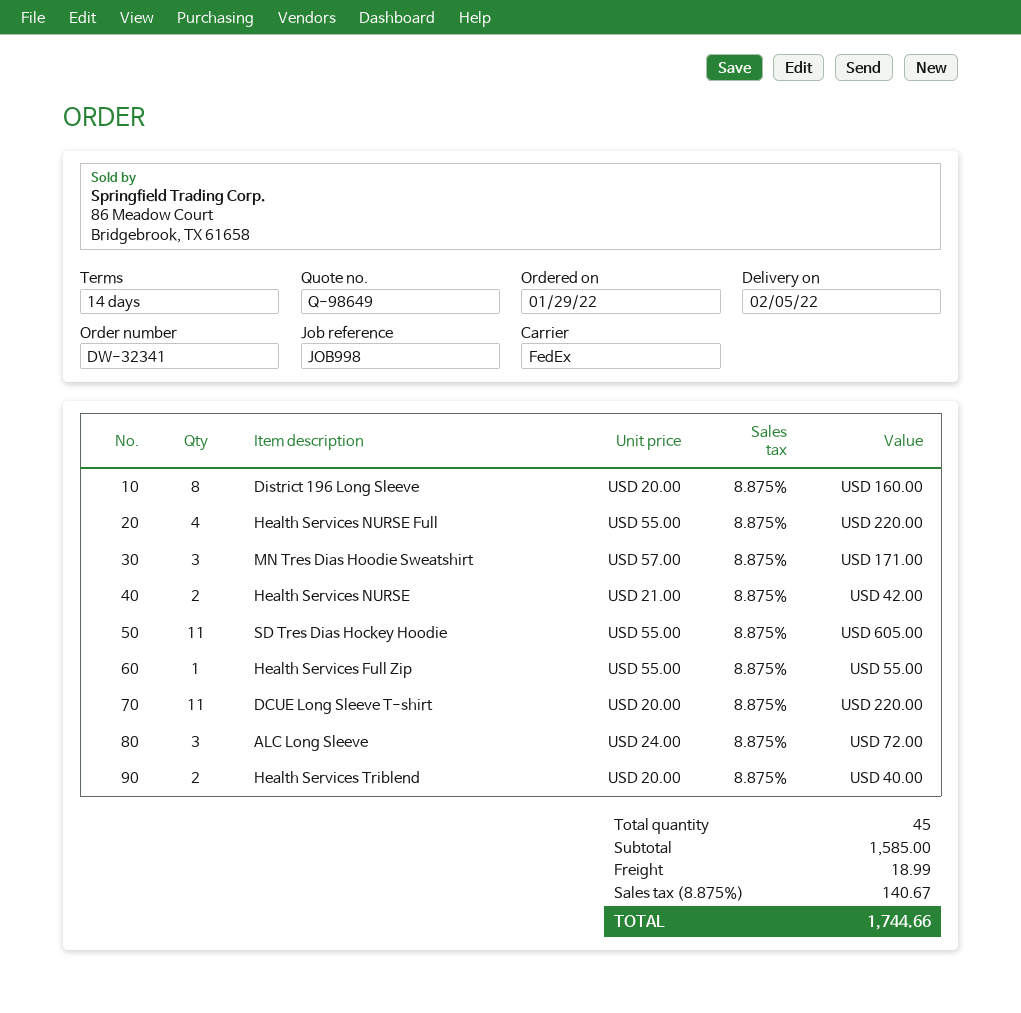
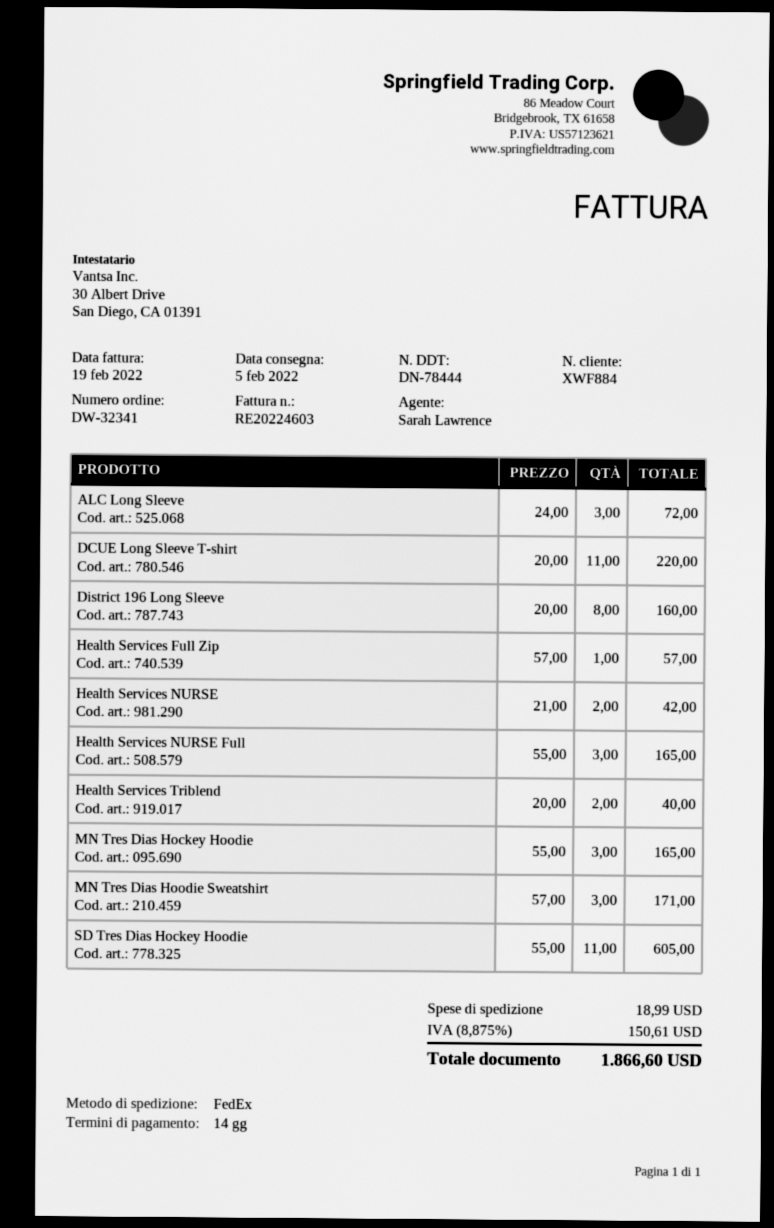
Health Services NURSE Full: 4 x 55.00 = 220.00 -> 3 x 55.00 = 165.00
Health Services Full Zip: 1 x 55.00 = 55.00 -> 1 x 57.00 = 57.00
MN Tres Dias Hockey Hoodie: none -> 3 x 55.00 = 165.00
tax: 8.875% = 140.67 -> 8.875% = 150.61
total: 1744.66 -> 1866.60

